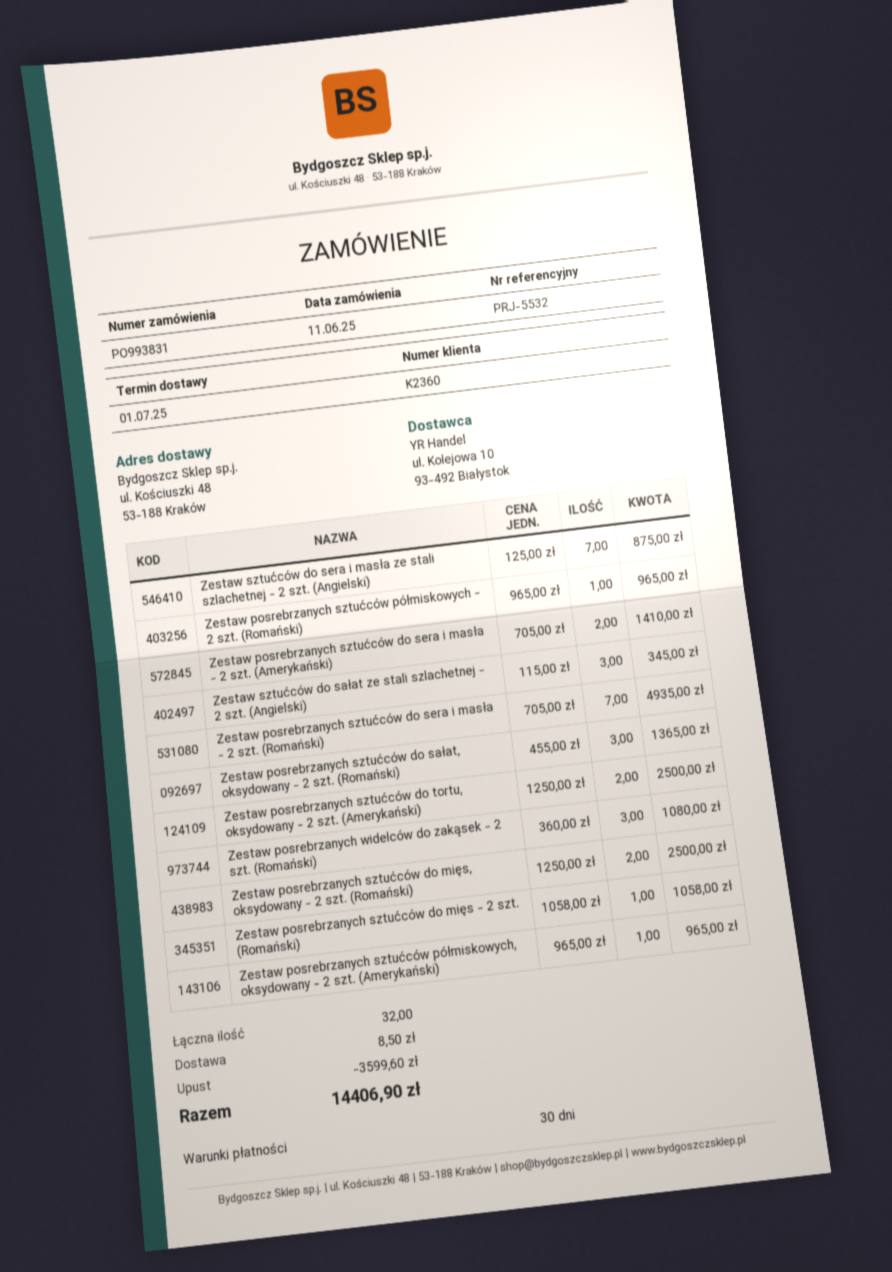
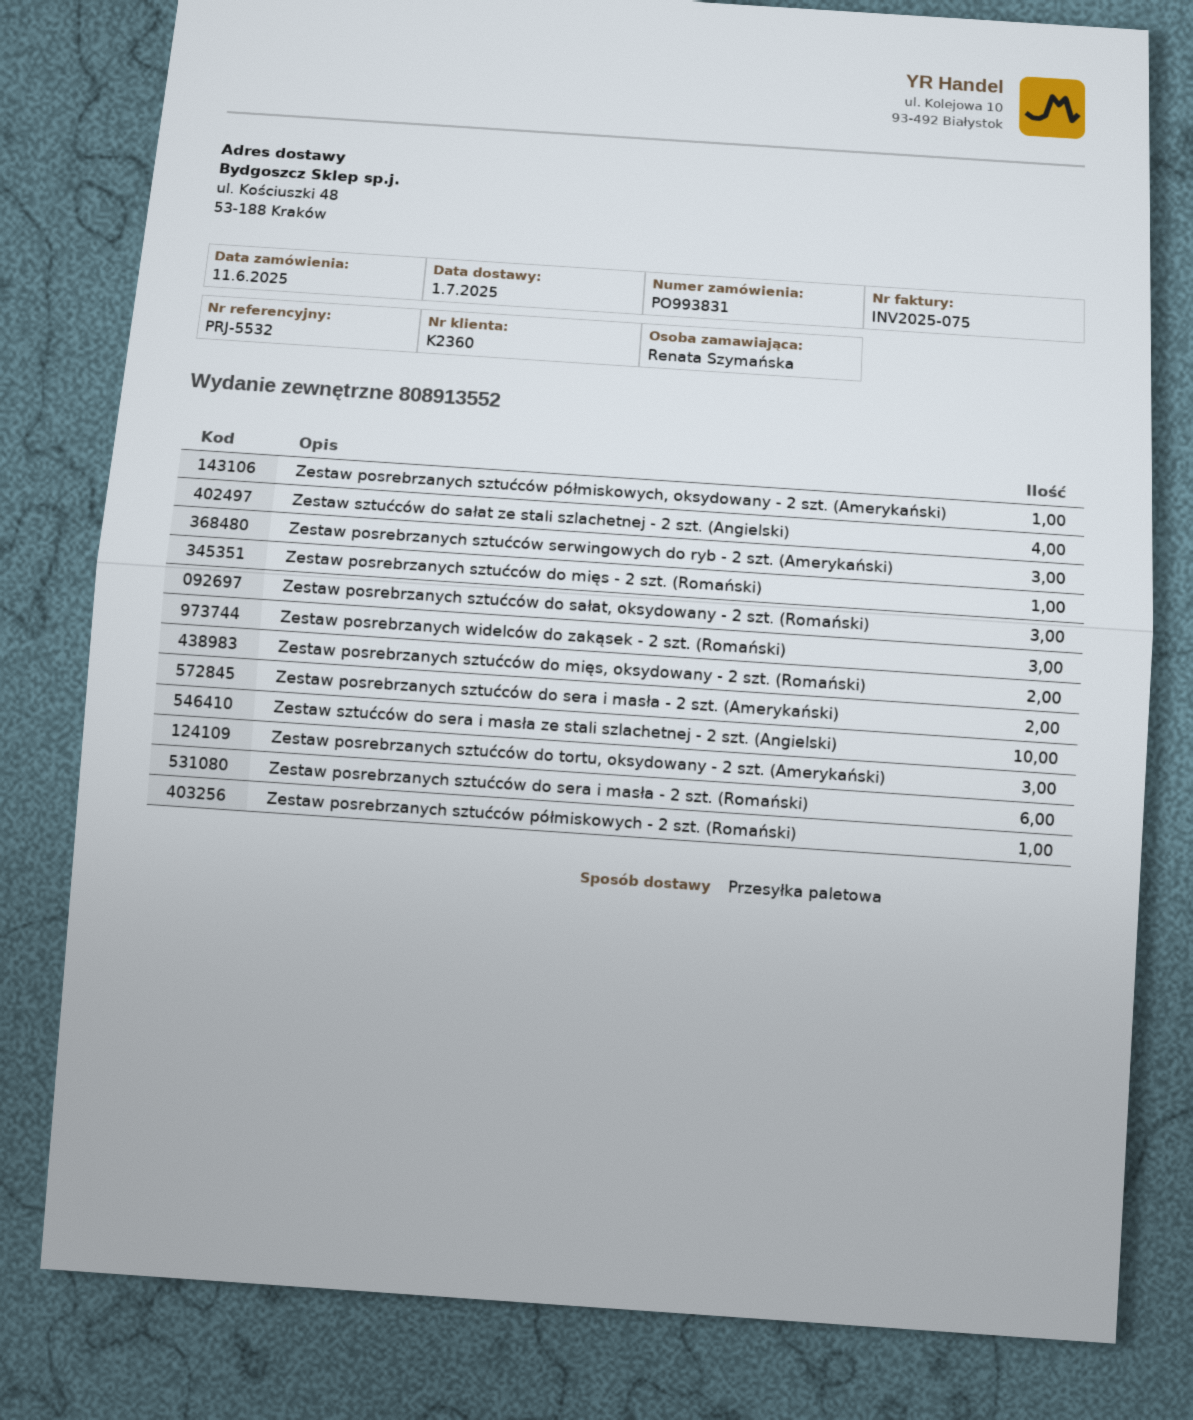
Zestaw sztućców do sera i masła ze stali szlachetnej - 2 szt. (Angielski): 7 -> 10
Zestaw sztućców do sałat ze stali szlachetnej - 2 szt. (Angielski): 3 -> 4
Zestaw posrebrzanych sztućców do sera i masła - 2 szt. (Romański): 7 -> 6
Zestaw posrebrzanych sztućców do tortu, oksydowany - 2 szt. (Amerykański): 2 -> 3
Zestaw posrebrzanych sztućców serwingowych do ryb - 2 szt. (Amerykański): none -> 3

